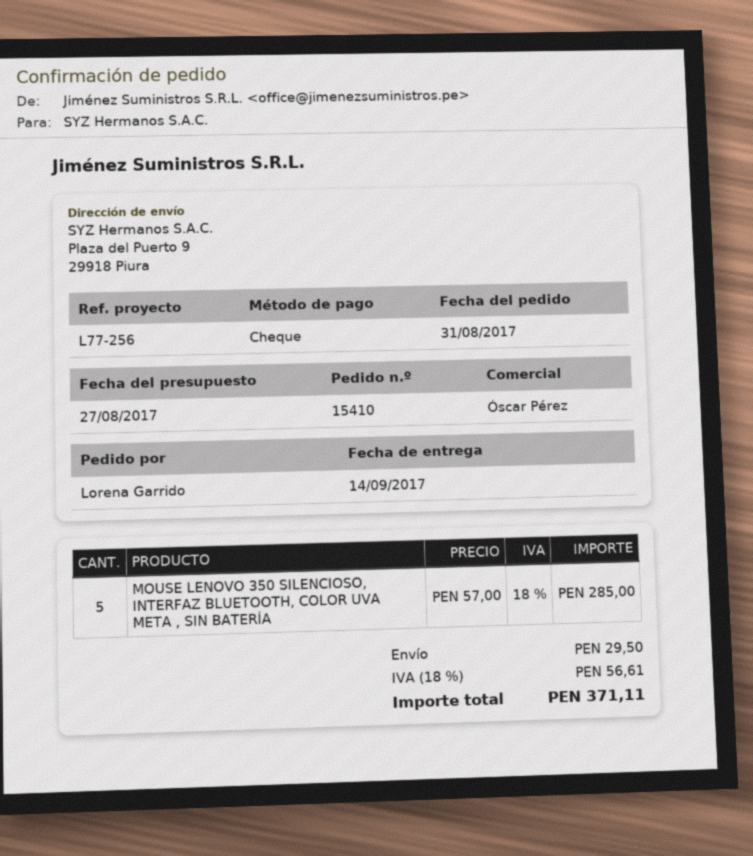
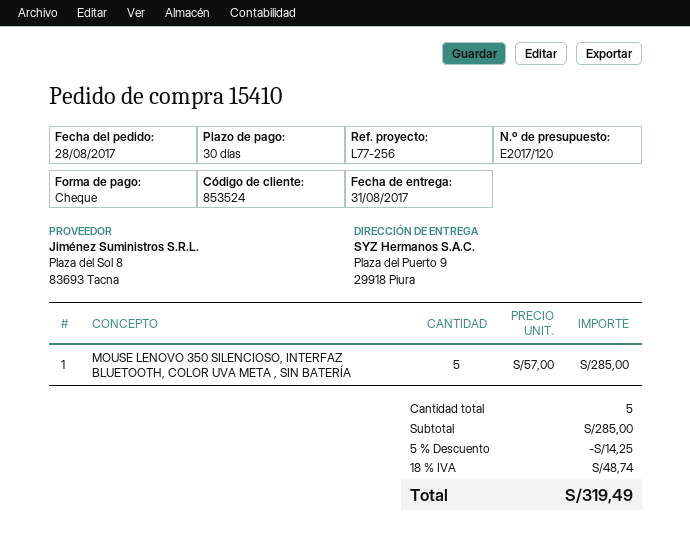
order date: 2017-08-31 -> 2017-08-28
delivery date: 2017-09-14 -> 2017-08-31
discount: none -> 5% = 14.25
shipping: 29.50 -> none
tax: 18% = 56.61 -> 18% = 48.74
total: 371.11 -> 319.49

